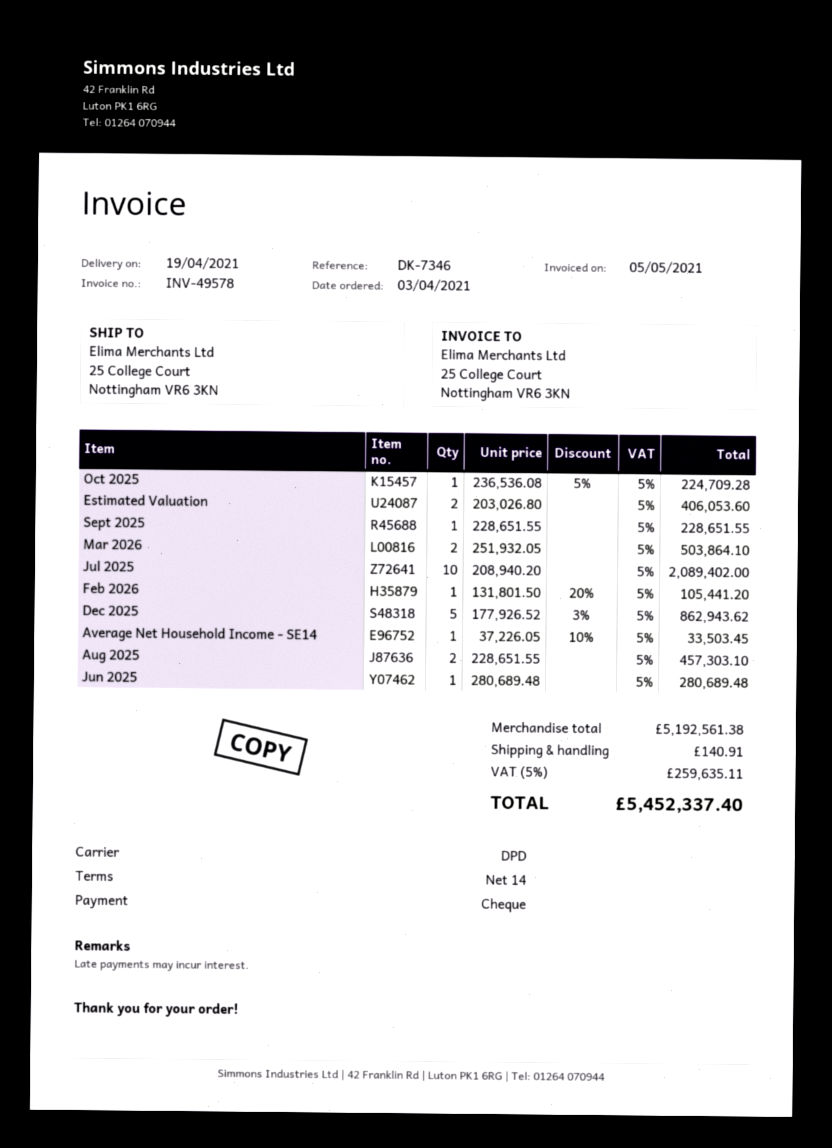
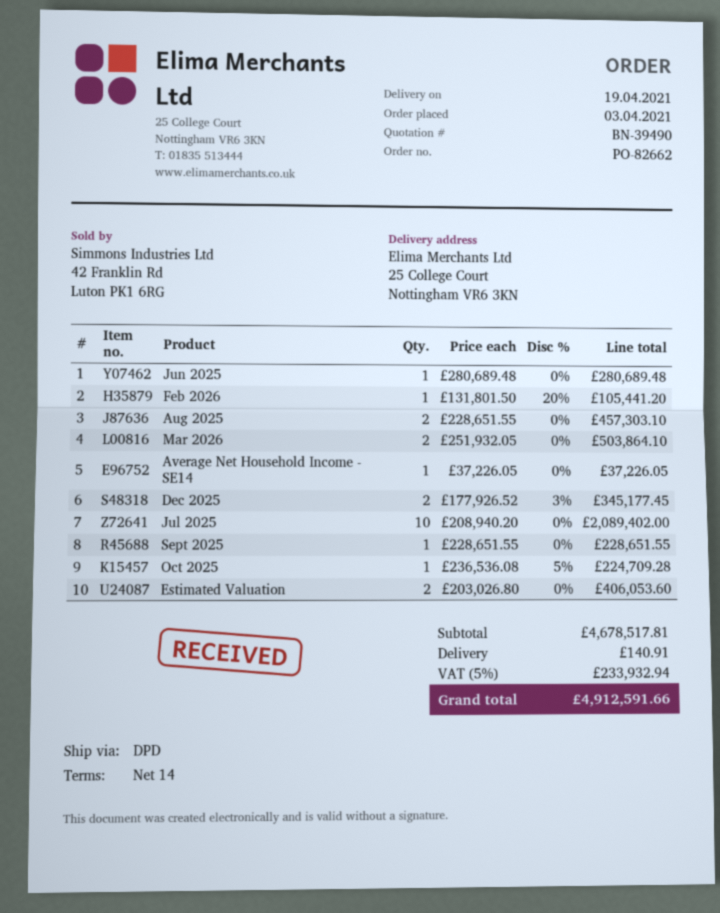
Dec 2025: 5 x 177926.52 - 3% = 862943.62 -> 2 x 177926.52 - 3% = 345177.45
Average Net Household Income - SE14: 1 x 37226.05 - 10% = 33503.45 -> 1 x 37226.05 = 37226.05
subtotal: 5192561.38 -> 4678517.81
tax: 5% = 259635.11 -> 5% = 233932.94
total: 5452337.40 -> 4912591.66

